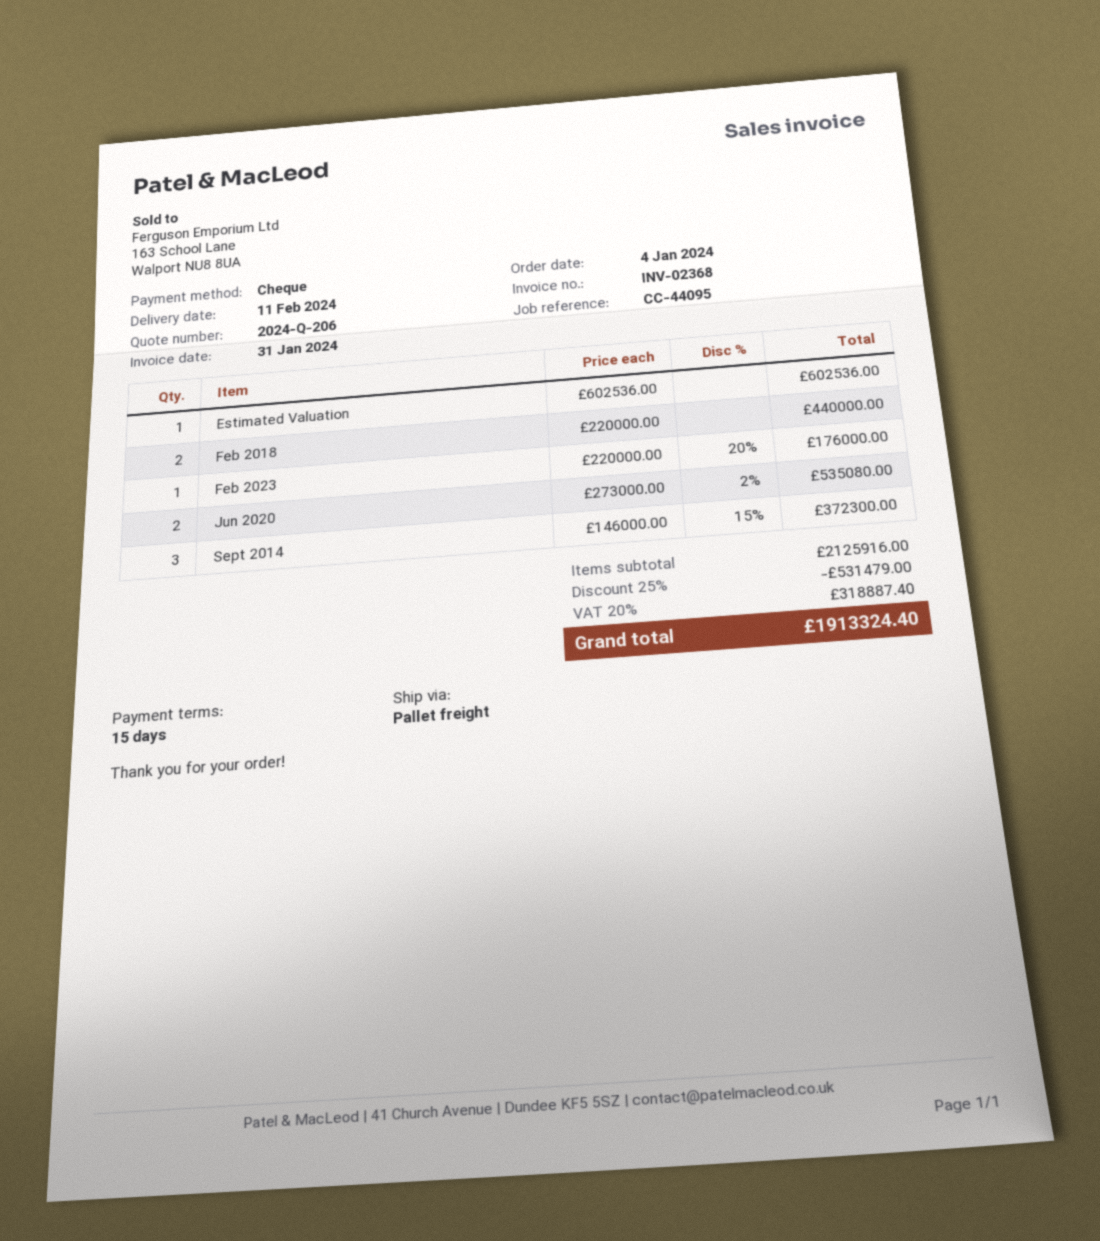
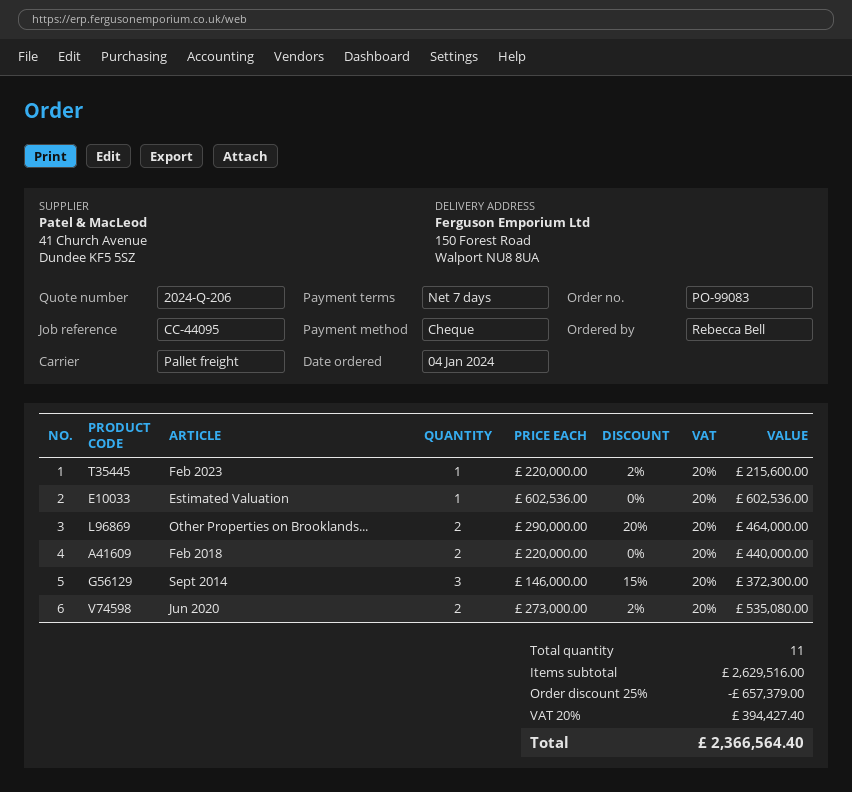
payment terms: 15 days -> 7 days
Feb 2023: 1 x 220000.00 - 20% = 176000.00 -> 1 x 220000.00 - 2% = 215600.00
Other Properties on Brooklands...: none -> 2 x 290000.00 - 20% = 464000.00
subtotal: 2125916.00 -> 2629516.00
discount: 25% = 531479.00 -> 25% = 657379.00
tax: 20% = 318887.40 -> 20% = 394427.40
total: 1913324.40 -> 2366564.40

